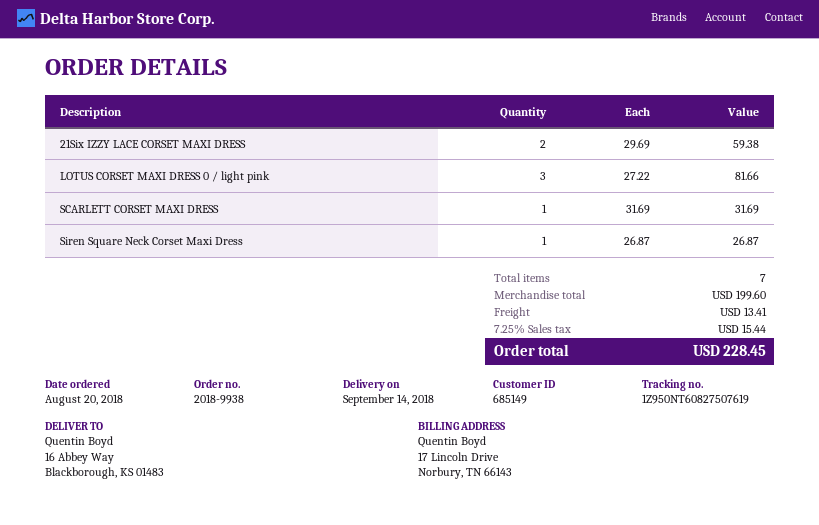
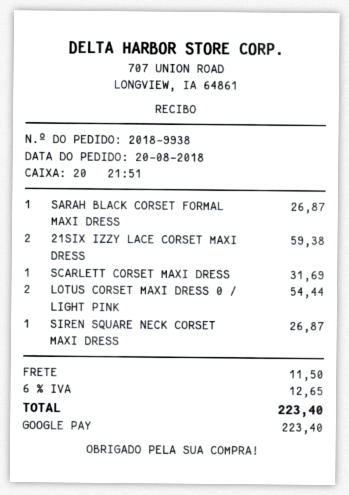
LOTUS CORSET MAXI DRESS 0 / light pink: 3 for 81.66 -> 2 for 54.44
SARAH BLACK CORSET FORMAL MAXI DRESS: none -> 1 for 26.87
shipping: 13.41 -> 11.50
tax: 7.25% = 15.44 -> 6% = 12.65
total: 228.45 -> 223.40

